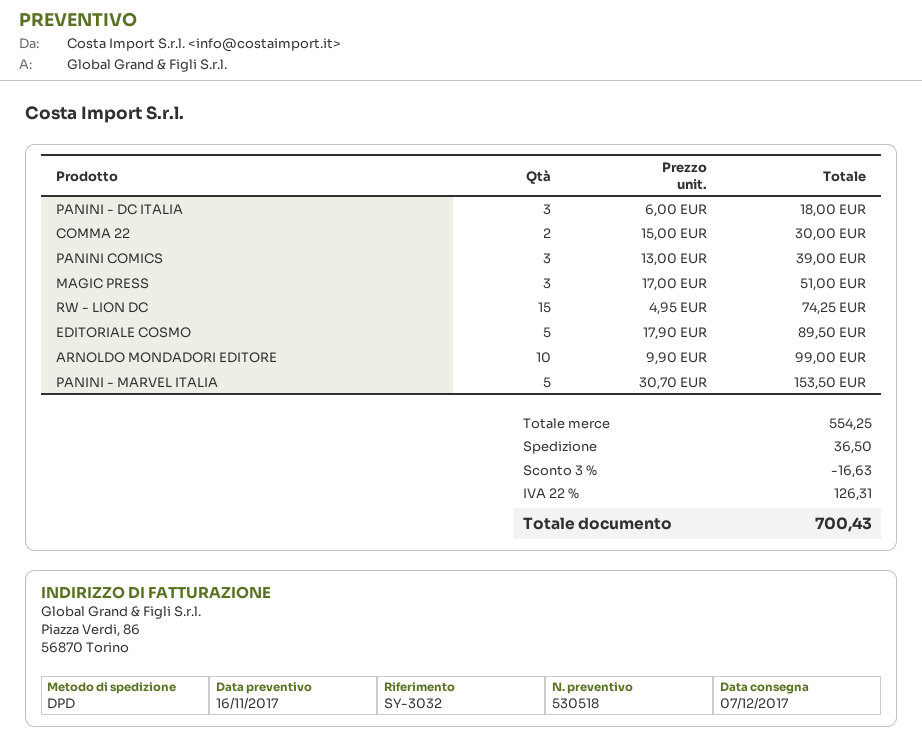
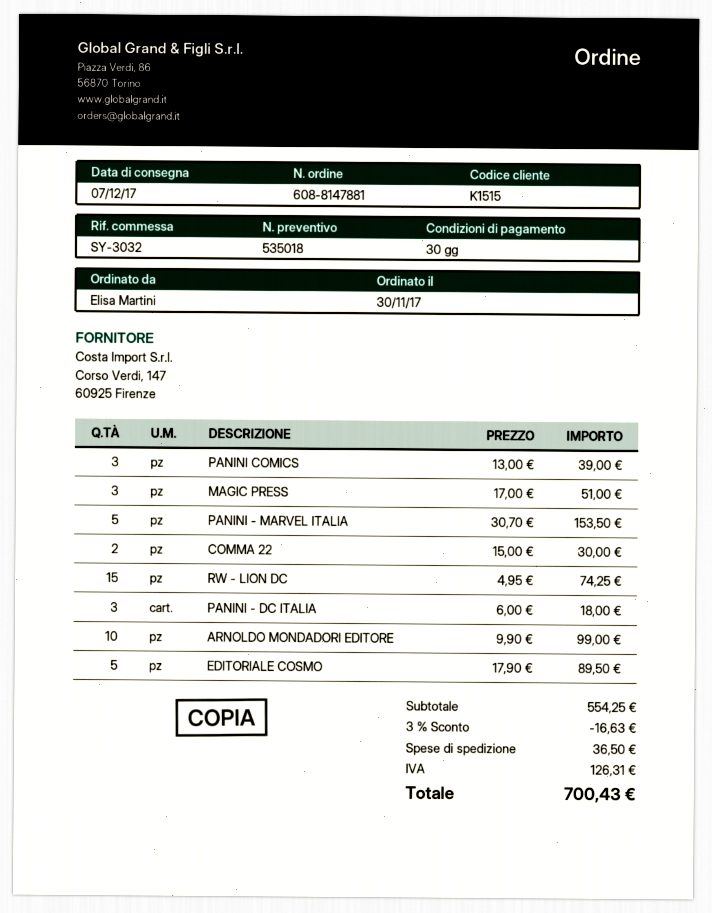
quote number: 530518 -> 535018

